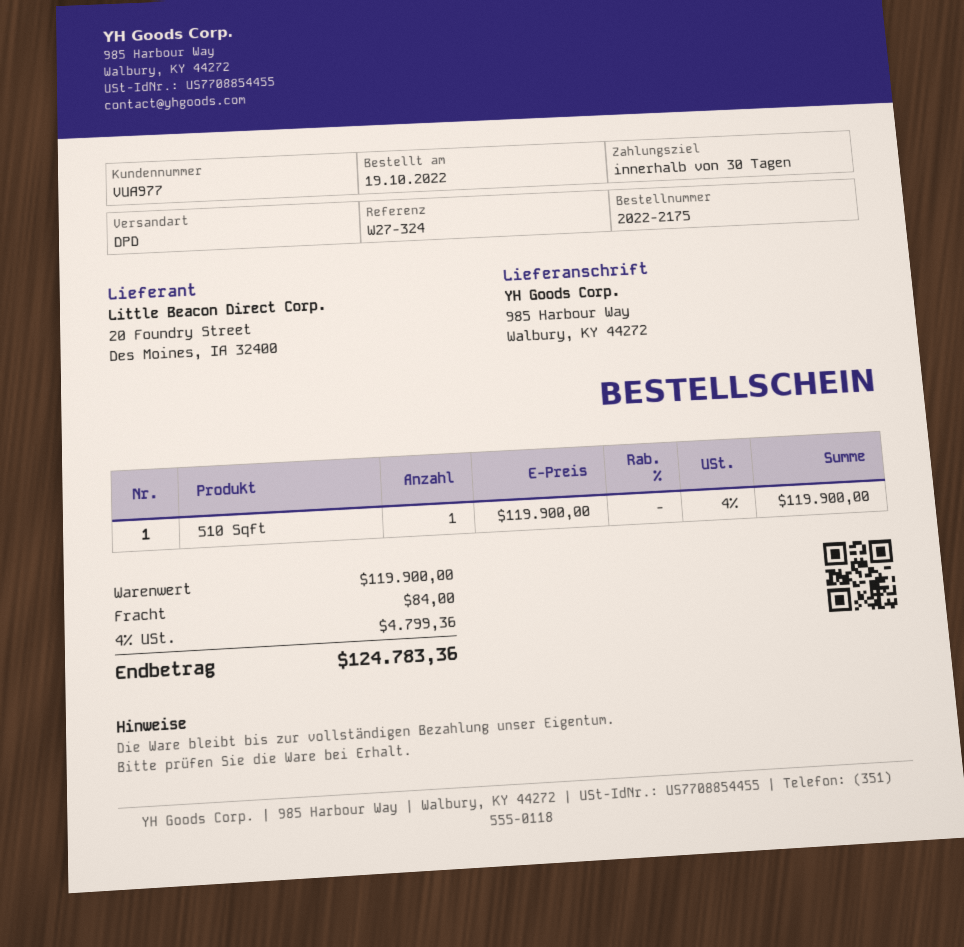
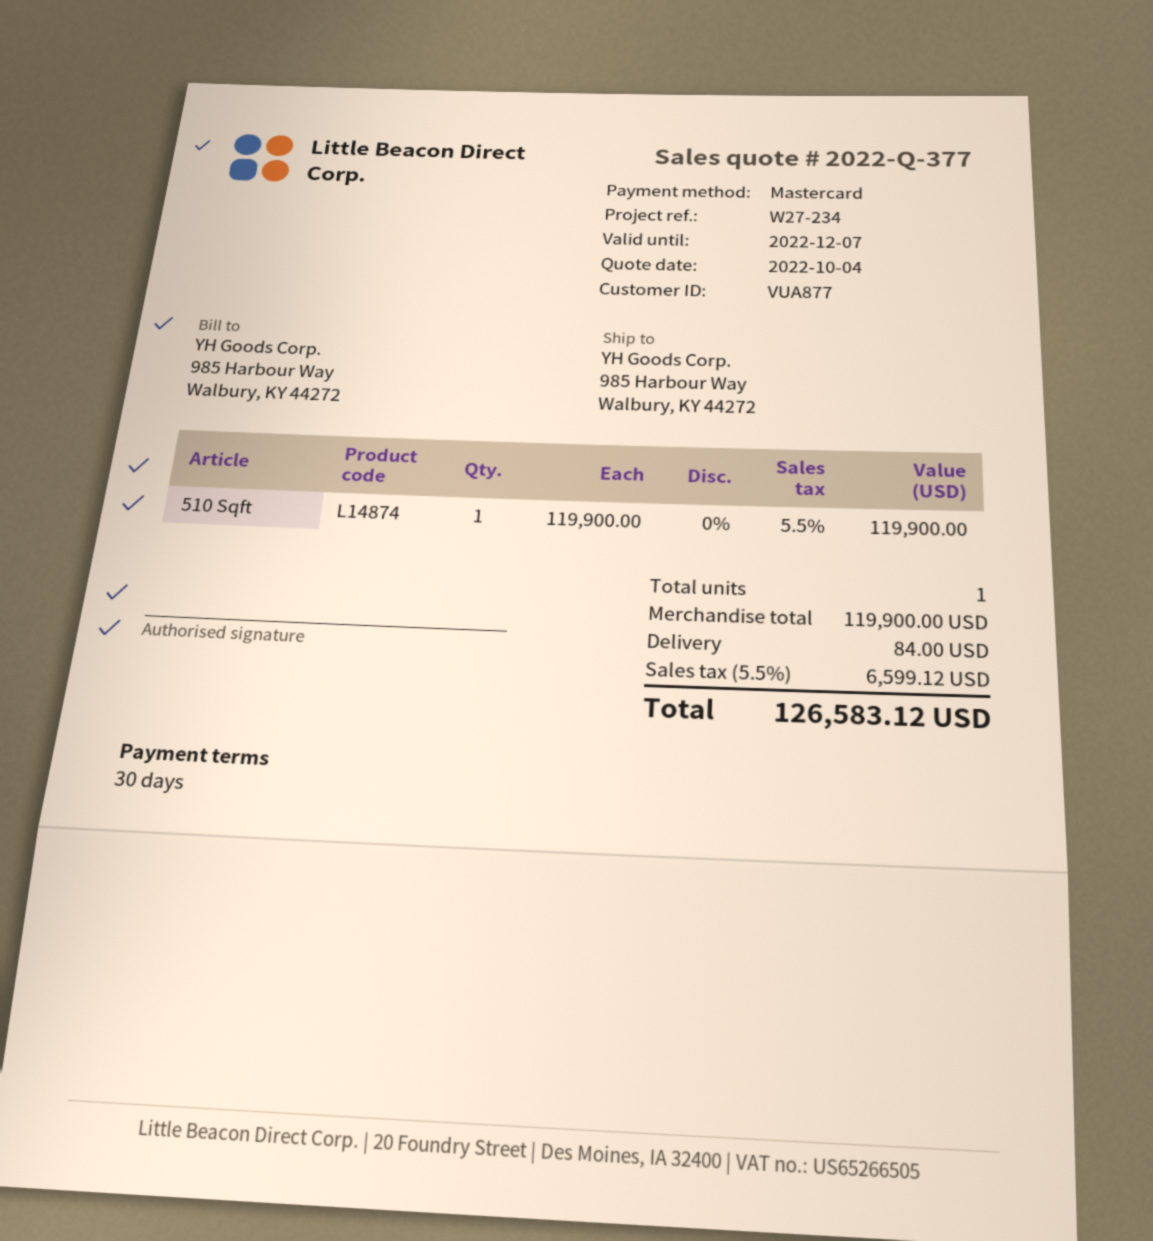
customer number: VUA977 -> VUA877
reference: W27-324 -> W27-234
tax: 4% = 4799.36 -> 5.5% = 6599.12
total: 124783.36 -> 126583.12

